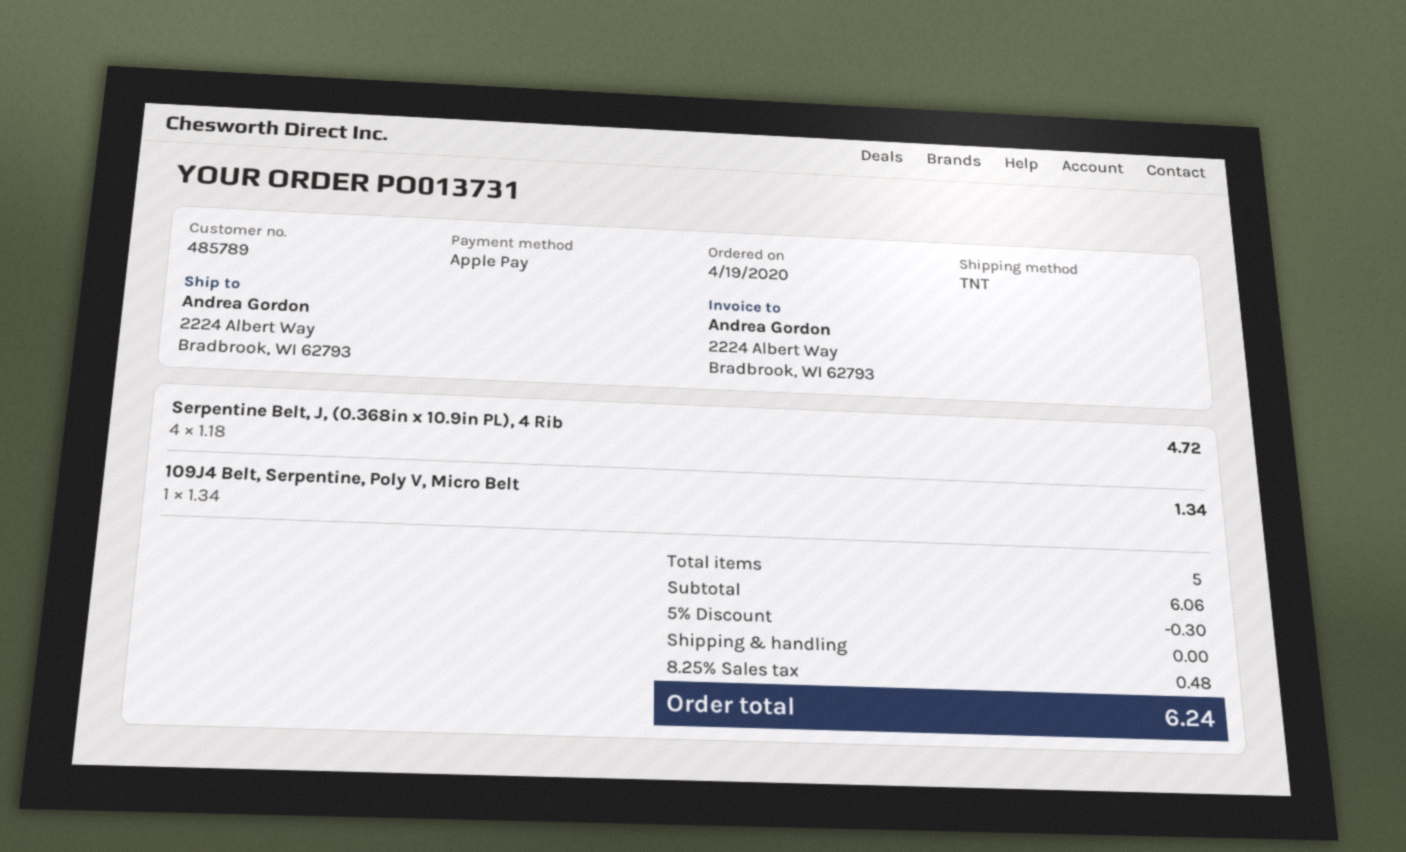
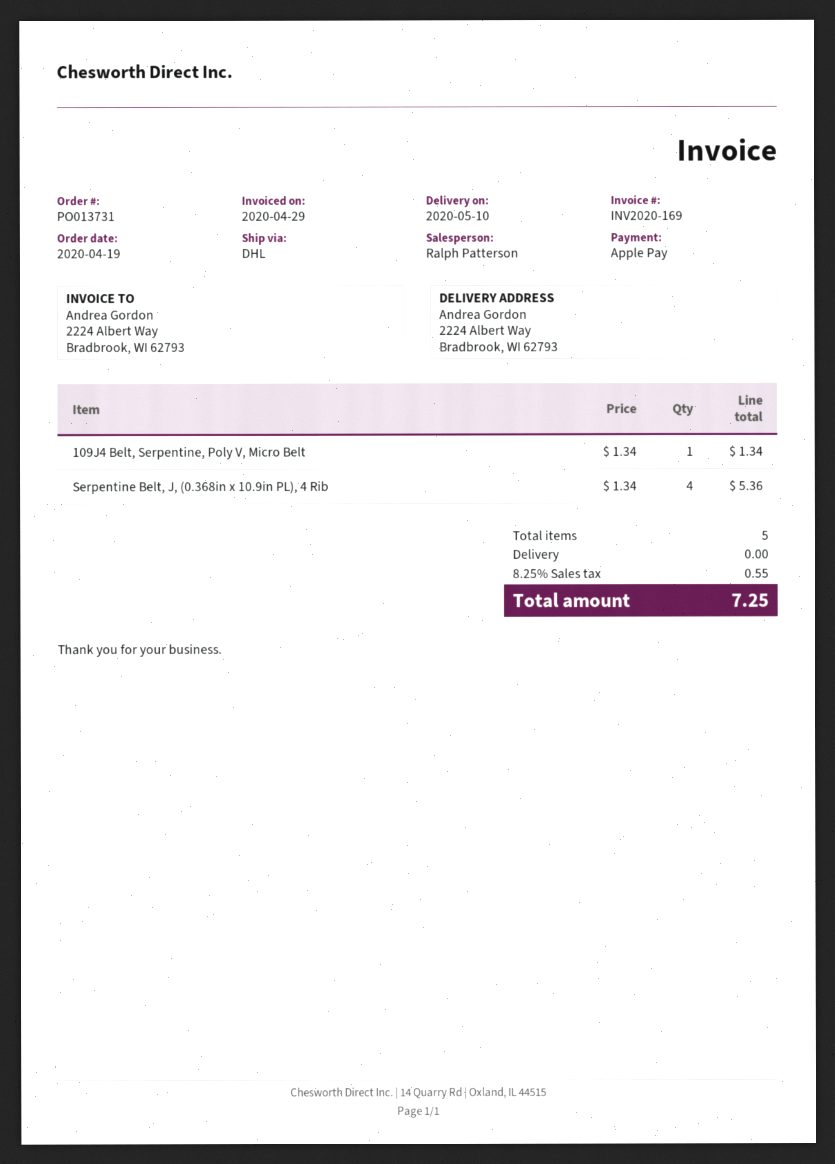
shipping method: TNT -> DHL
Serpentine Belt, J, (0.368in x 10.9in PL), 4 Rib: 4 x 1.18 = 4.72 -> 4 x 1.34 = 5.36
discount: 5% = 0.30 -> none
tax: 8.25% = 0.48 -> 8.25% = 0.55
total: 6.24 -> 7.25

